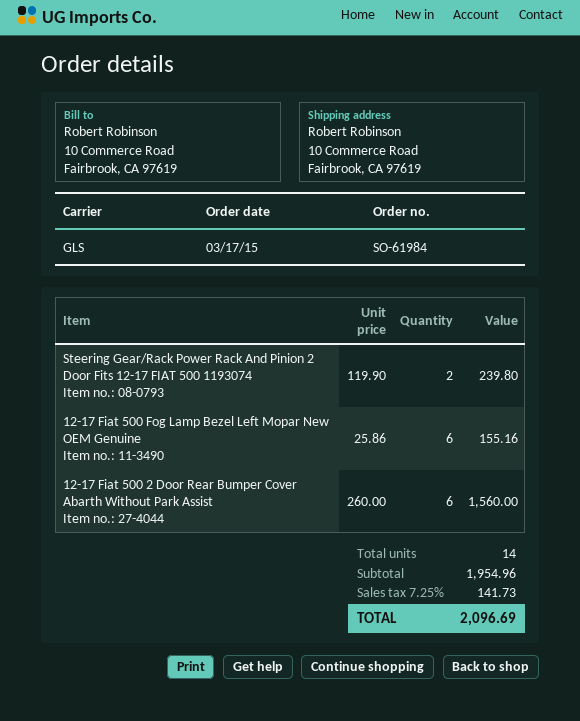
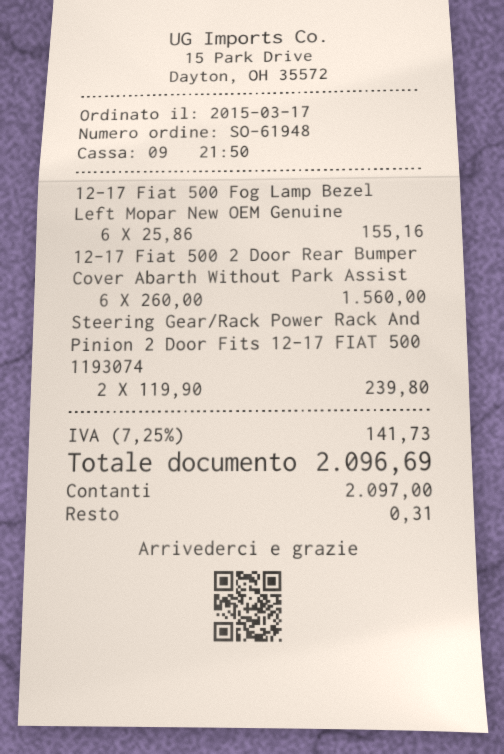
order number: SO-61984 -> SO-61948

